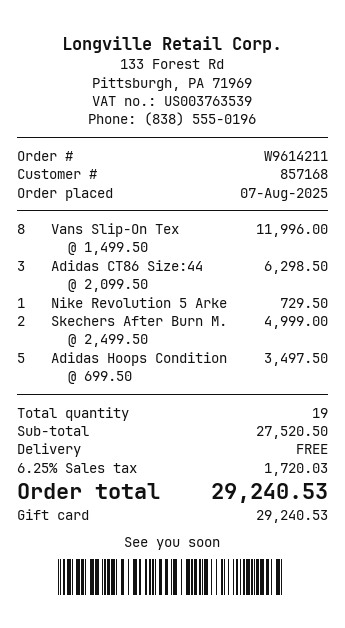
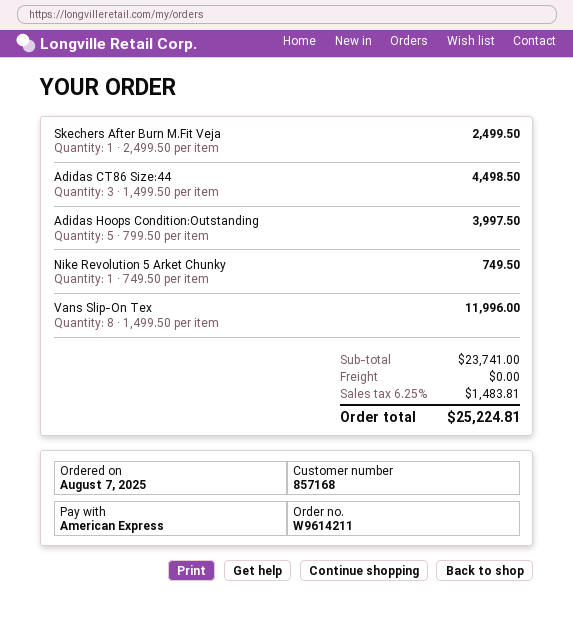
payment method: gift card -> American Express
Adidas CT86 Size:44: 3 x 2099.50 = 6298.50 -> 3 x 1499.50 = 4498.50
Nike Revolution 5 Arke: 1 x 729.50 = 729.50 -> 1 x 749.50 = 749.50
Skechers After Burn M.: 2 x 2499.50 = 4999.00 -> 1 x 2499.50 = 2499.50
Adidas Hoops Condition: 5 x 699.50 = 3497.50 -> 5 x 799.50 = 3997.50
subtotal: 27520.50 -> 23741.00
tax: 6.25% = 1720.03 -> 6.25% = 1483.81
total: 29240.53 -> 25224.81

